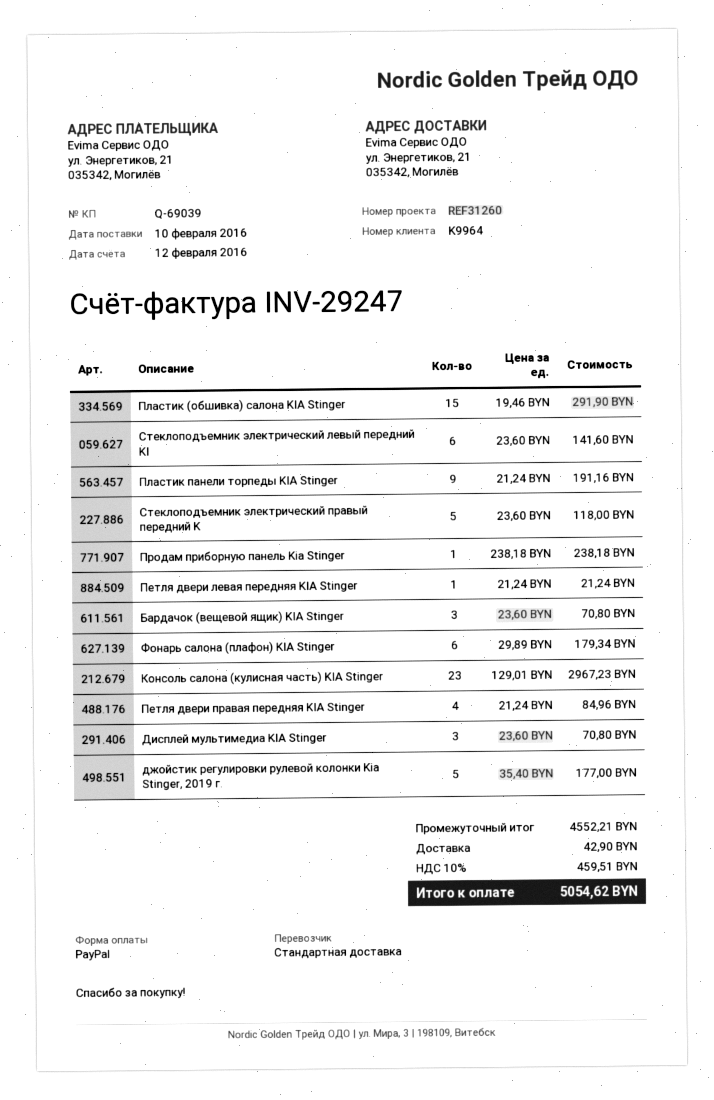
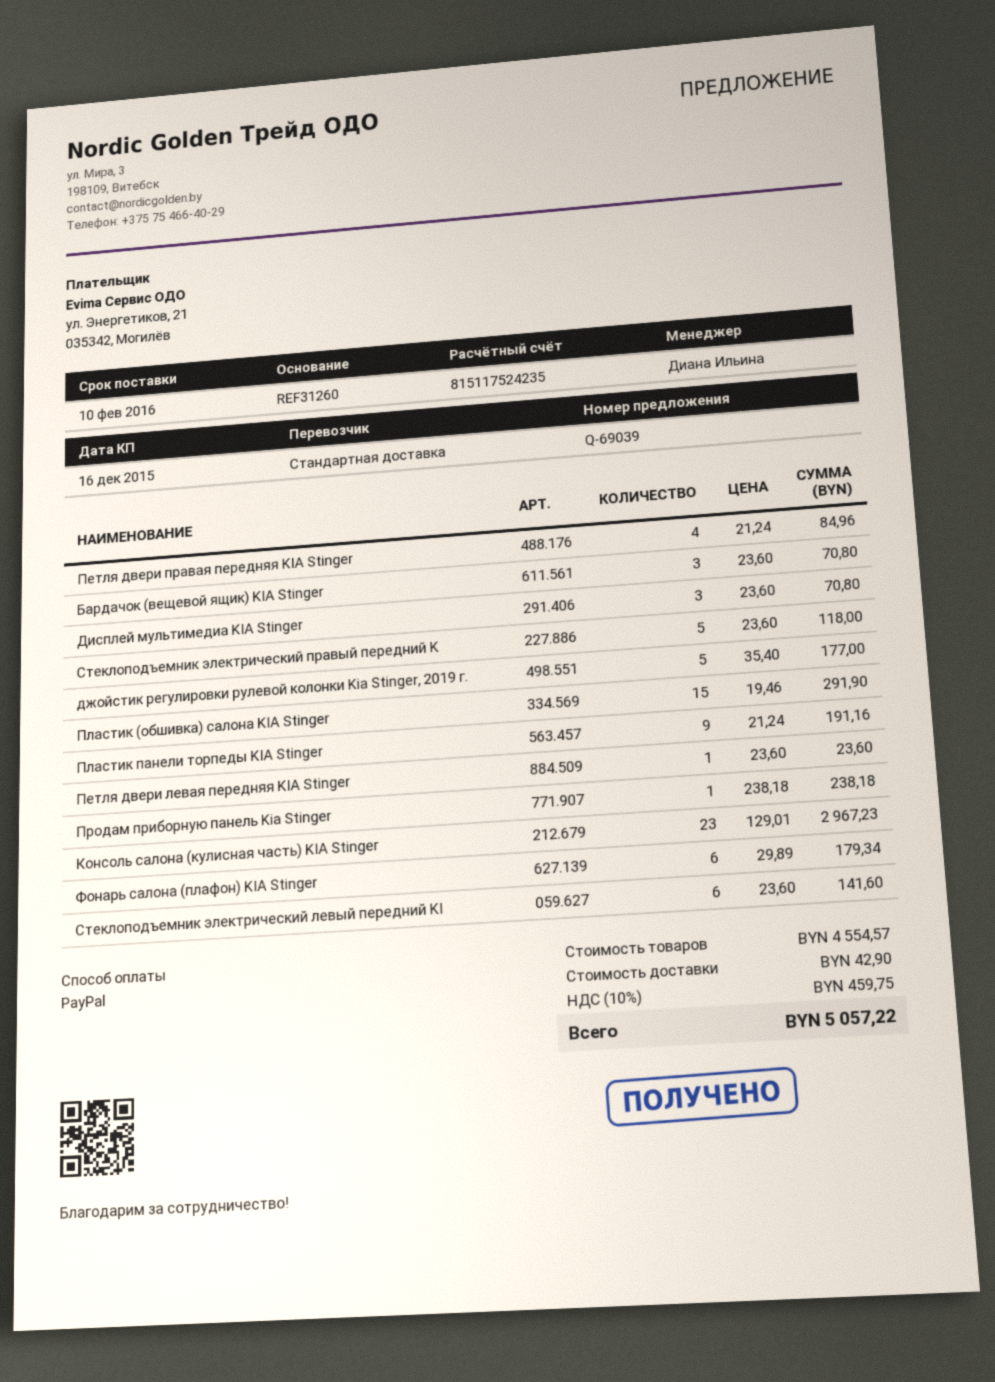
Петля двери левая передняя KIA Stinger: 1 x 21.24 = 21.24 -> 1 x 23.60 = 23.60
subtotal: 4552.21 -> 4554.57
tax: 10% = 459.51 -> 10% = 459.75
total: 5054.62 -> 5057.22

